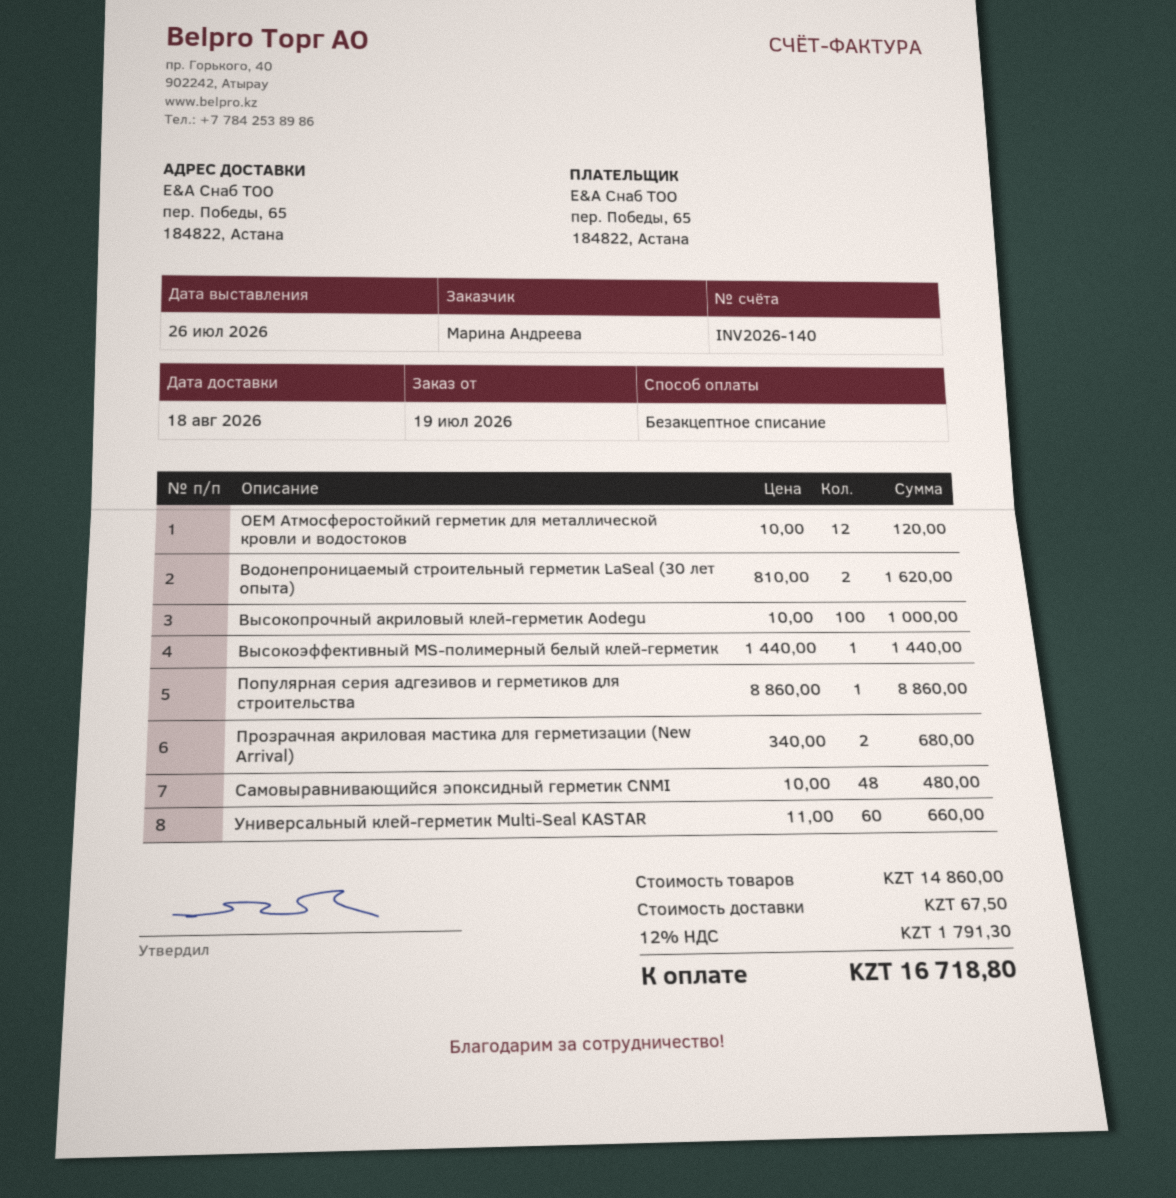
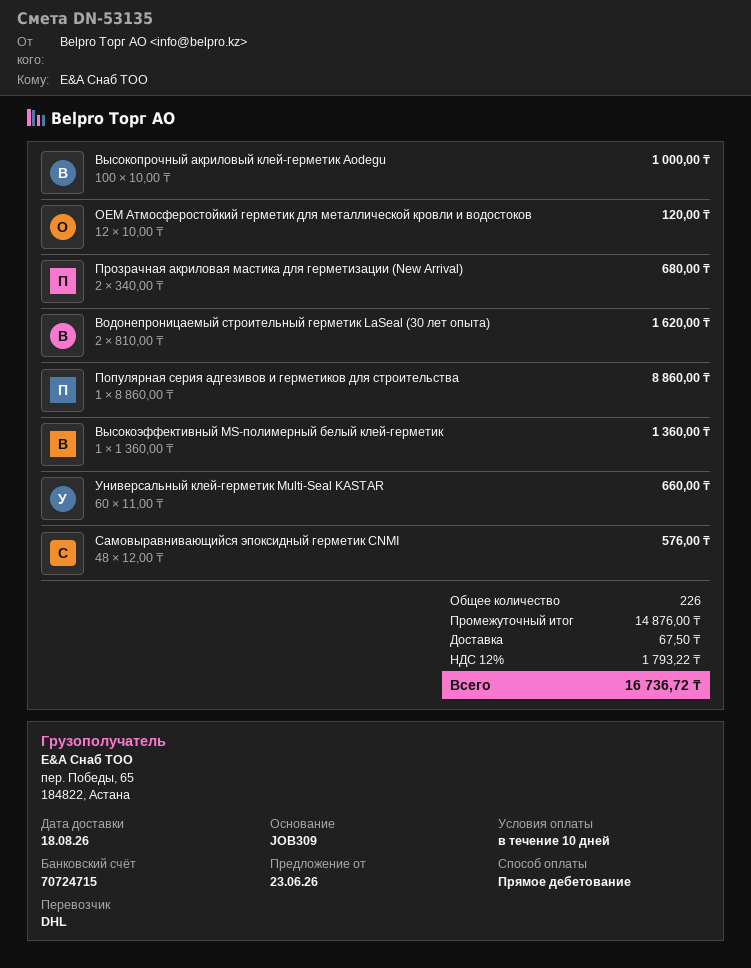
Высокоэффективный MS-полимерный белый клей-герметик: 1 x 1440.00 = 1440.00 -> 1 x 1360.00 = 1360.00
Самовыравнивающийся эпоксидный герметик CNMI: 48 x 10.00 = 480.00 -> 48 x 12.00 = 576.00
subtotal: 14860.00 -> 14876.00
tax: 12% = 1791.30 -> 12% = 1793.22
total: 16718.80 -> 16736.72

